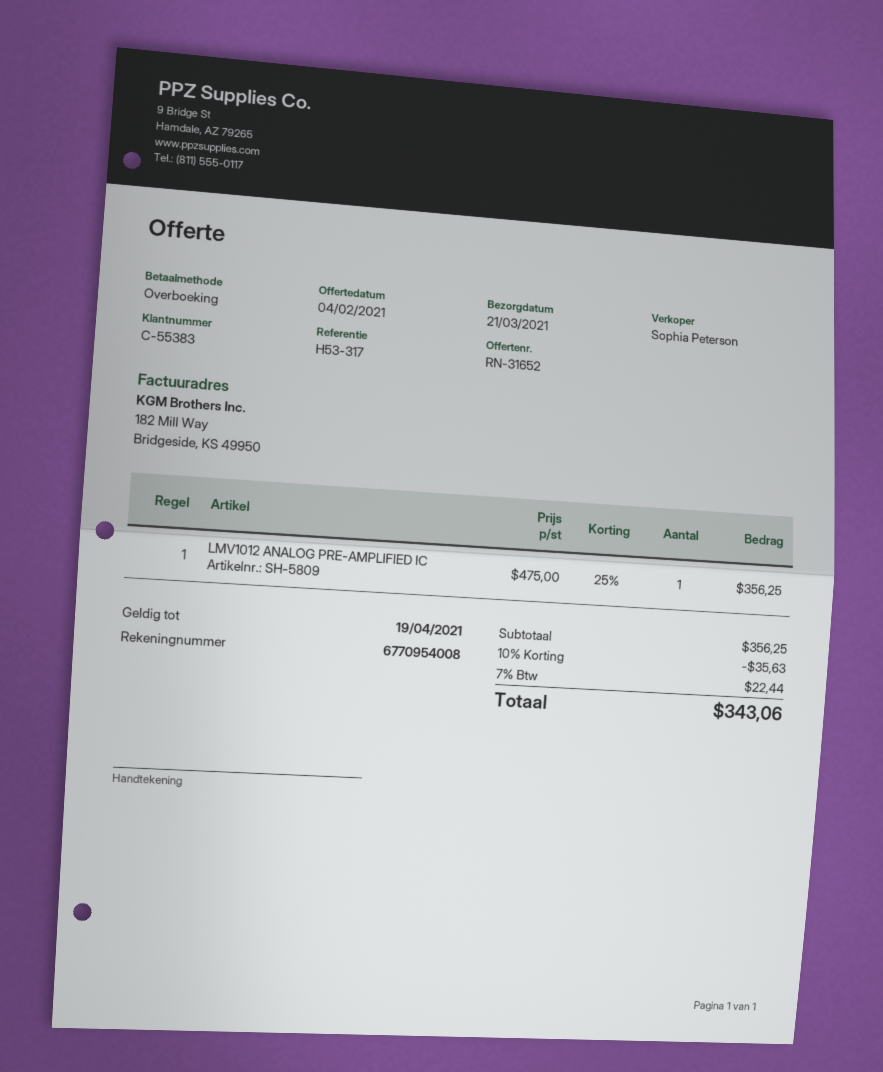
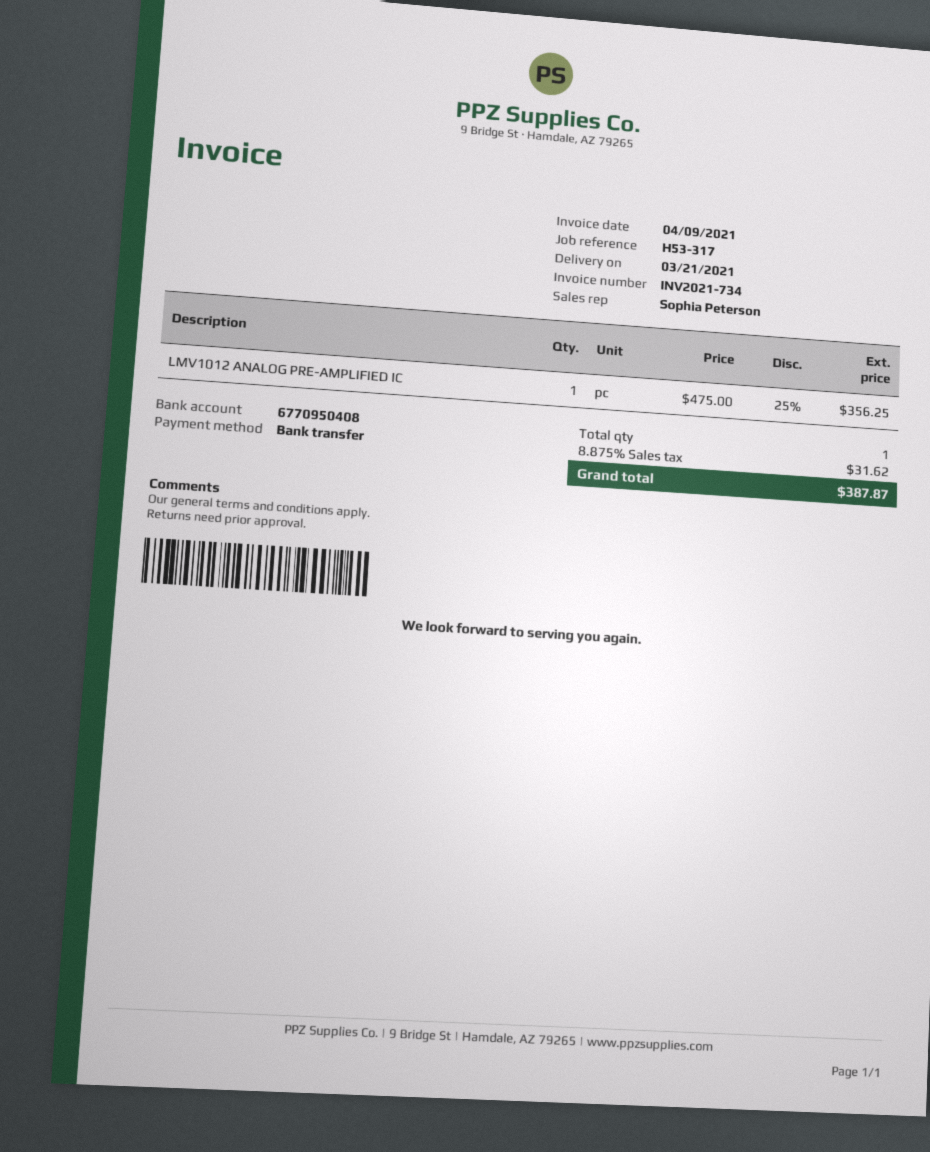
bank account: 6770954008 -> 6770950408
discount: 10% = 35.63 -> none
tax: 7% = 22.44 -> 8.875% = 31.62
total: 343.06 -> 387.87

